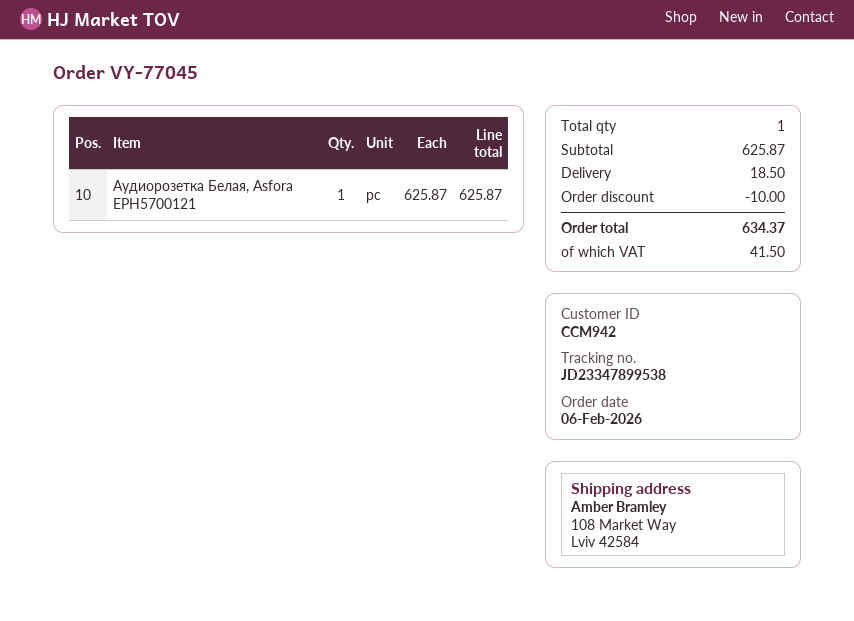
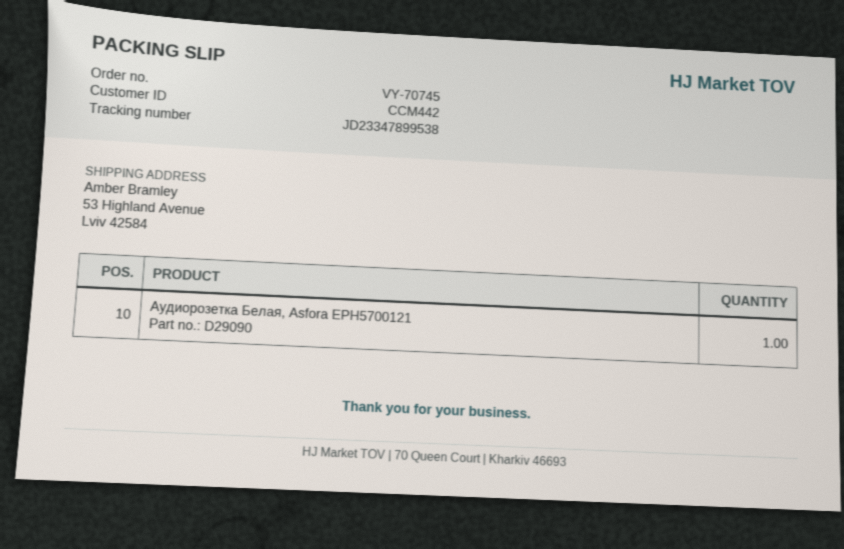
order number: VY-77045 -> VY-70745
customer number: CCM942 -> CCM442
ship to: 108 Market Way, Lviv 42584 -> 53 Highland Avenue, Lviv 42584

